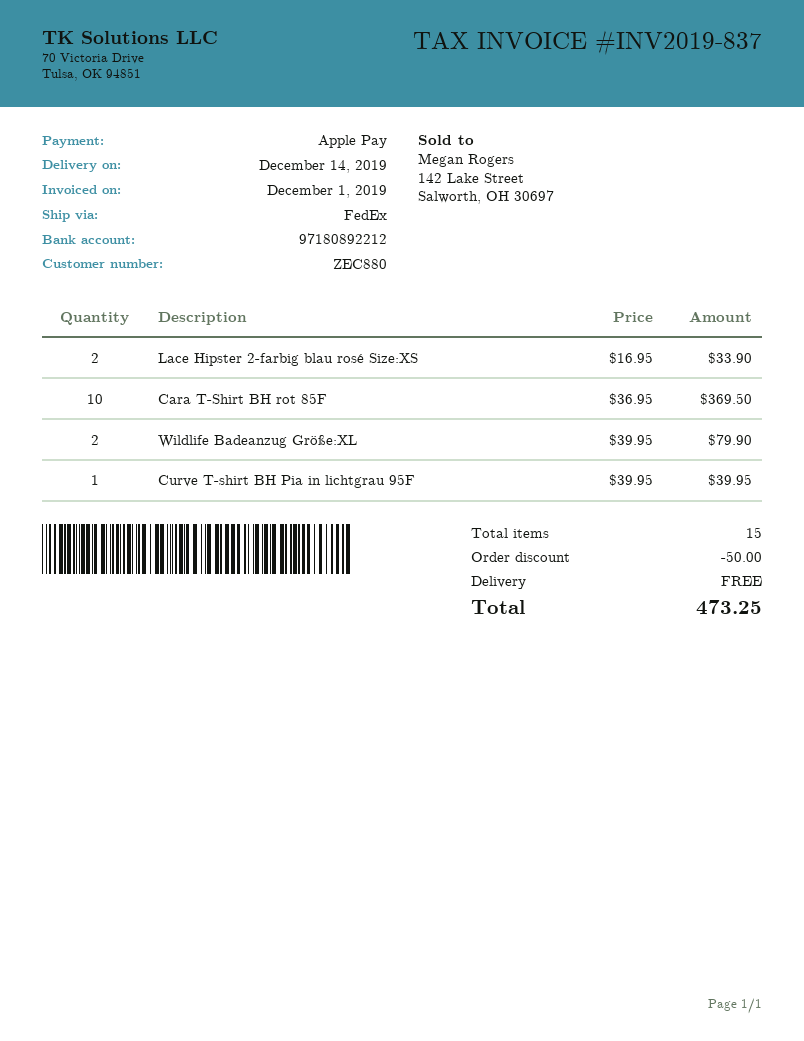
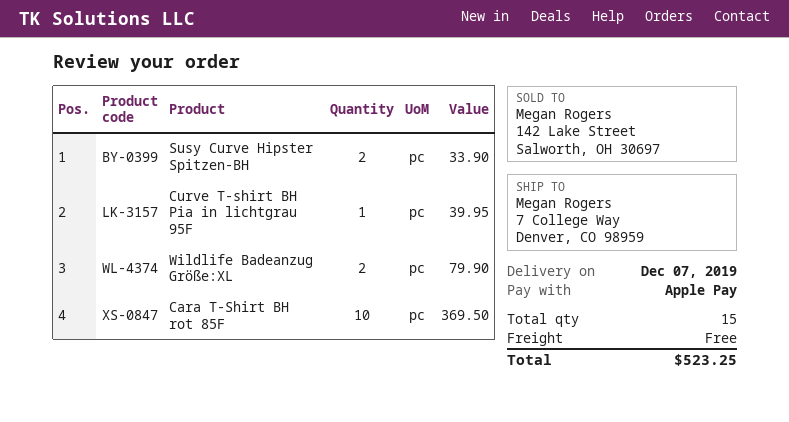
delivery date: 2019-12-14 -> 2019-12-07
Lace Hipster 2-farbig blau rosé Size:XS: 2 for 33.90 -> none
Susy Curve Hipster Spitzen-BH: none -> 2 for 33.90
discount: 50.00 -> none
total: 473.25 -> 523.25

